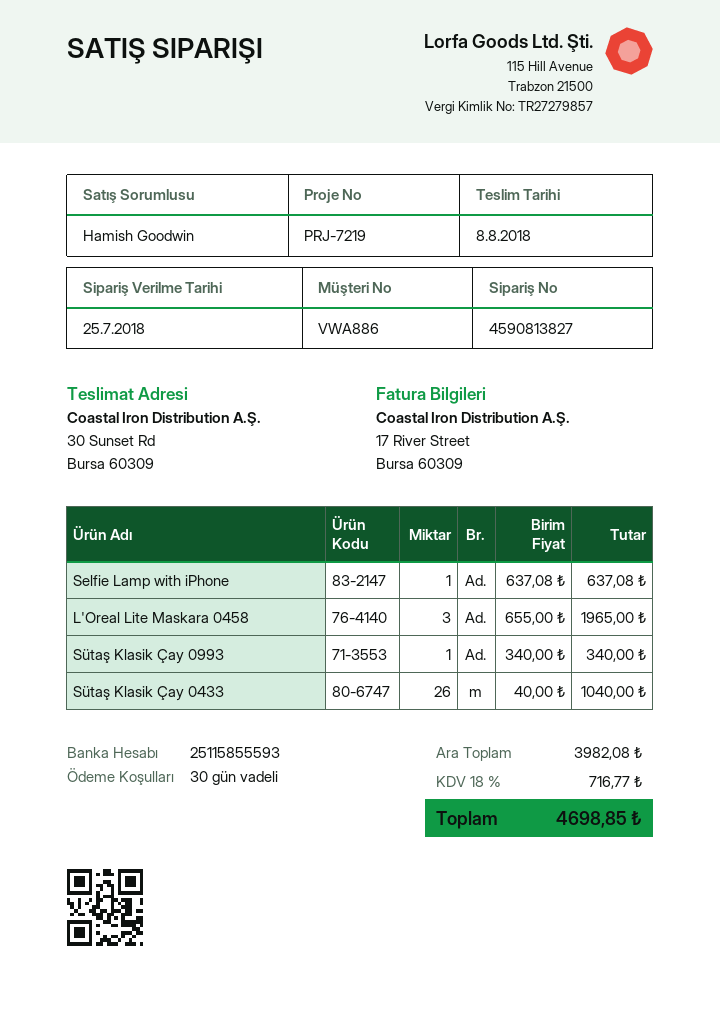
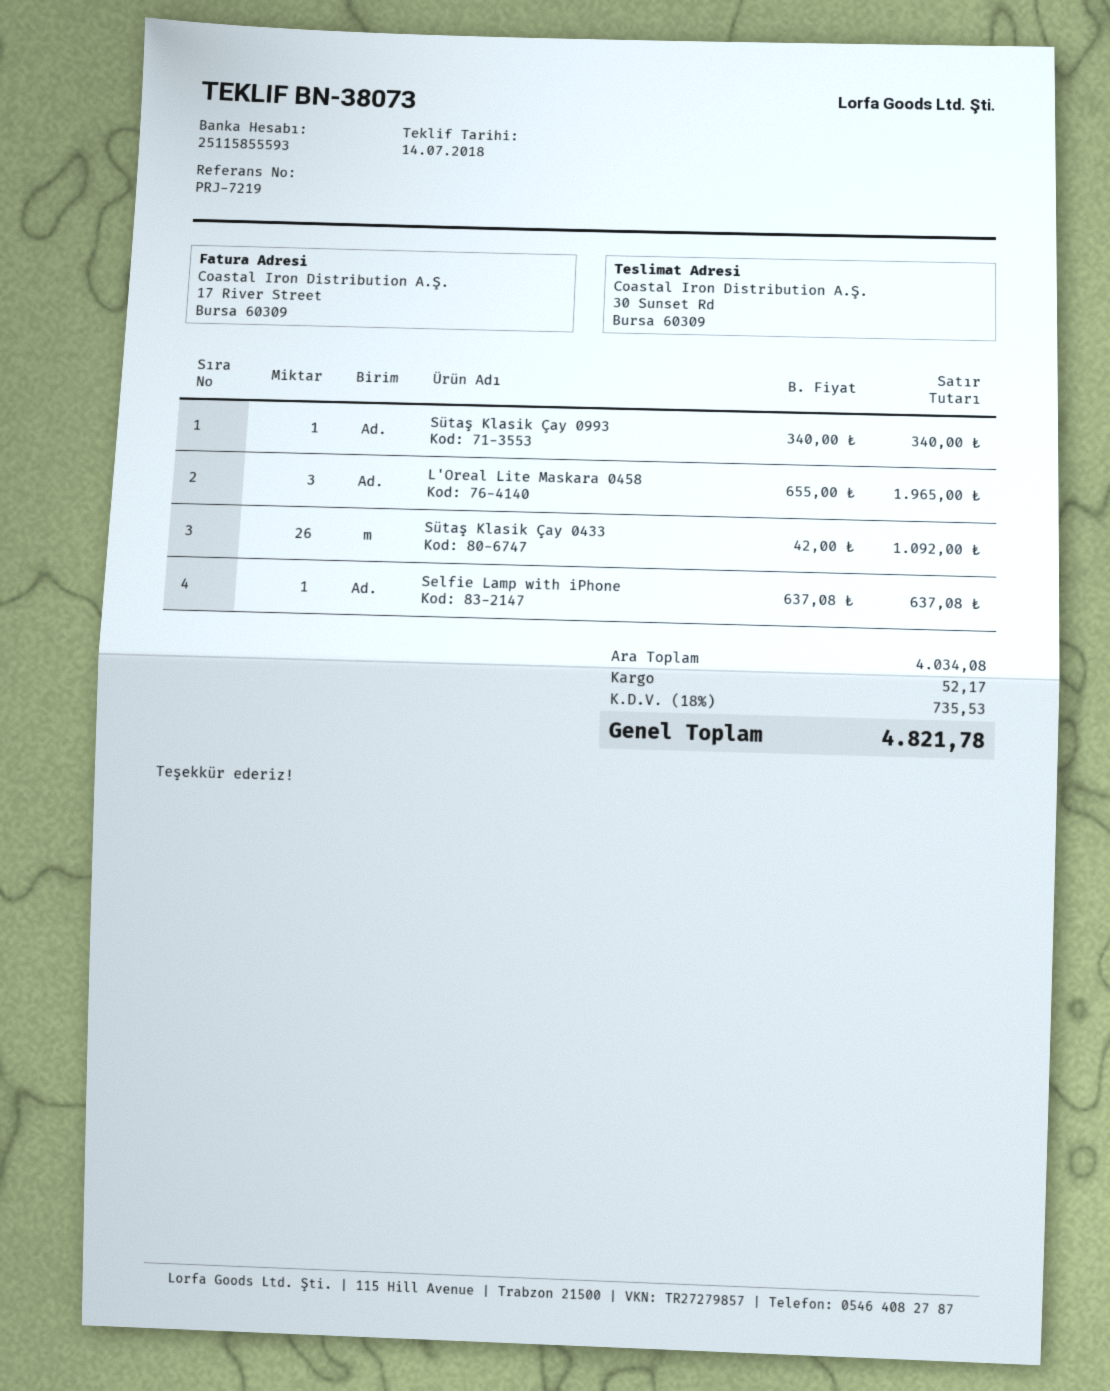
Sütaş Klasik Çay 0433: 26 x 40.00 = 1040.00 -> 26 x 42.00 = 1092.00
subtotal: 3982.08 -> 4034.08
shipping: none -> 52.17
tax: 18% = 716.77 -> 18% = 735.53
total: 4698.85 -> 4821.78

